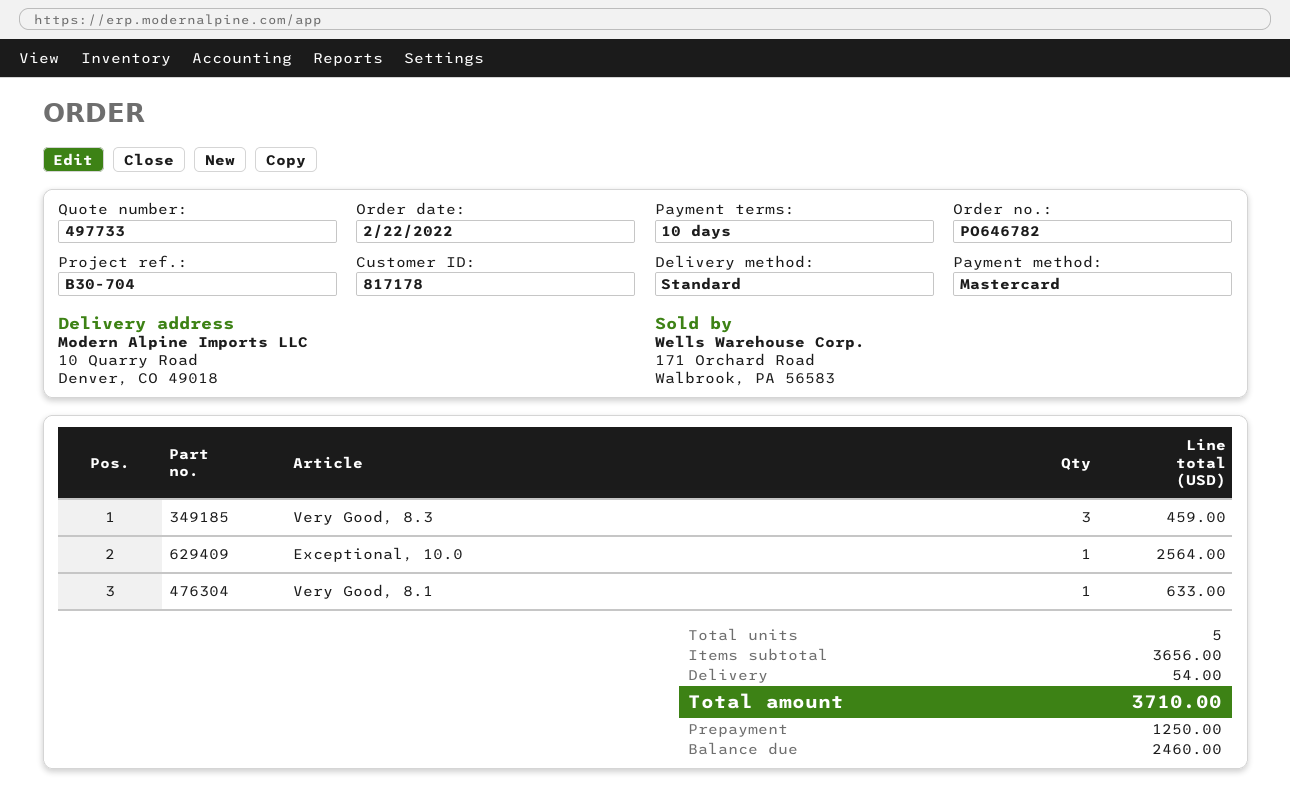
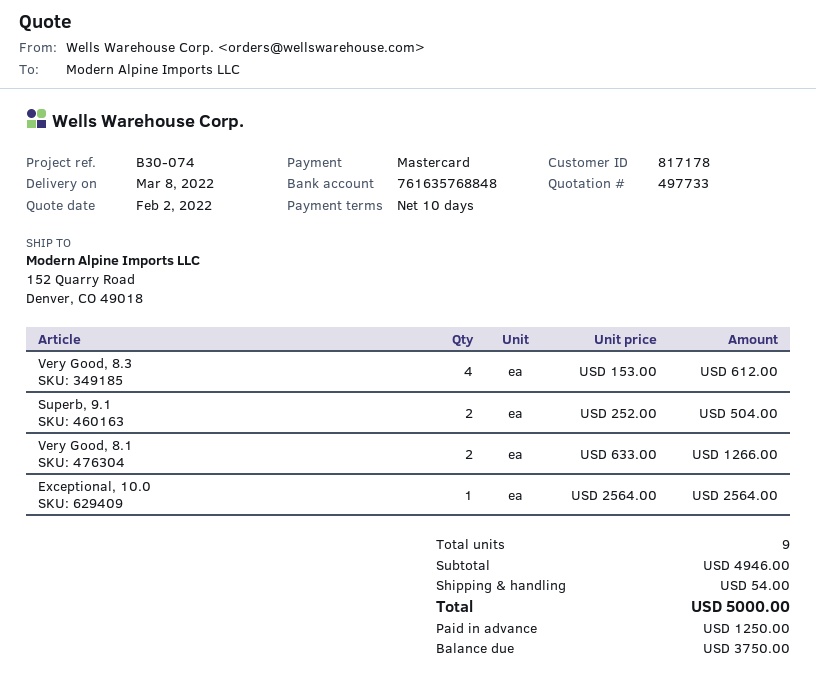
reference: B30-704 -> B30-074
ship to: 10 Quarry Road, Denver, CO 49018 -> 152 Quarry Road, Denver, CO 49018
Very Good, 8.3: 3 for 459.00 -> 4 for 612.00
Very Good, 8.1: 1 for 633.00 -> 2 for 1266.00
Superb, 9.1: none -> 2 for 504.00
total quantity: 5 -> 9
subtotal: 3656.00 -> 4946.00
total: 3710.00 -> 5000.00
balance: 2460.00 -> 3750.00

